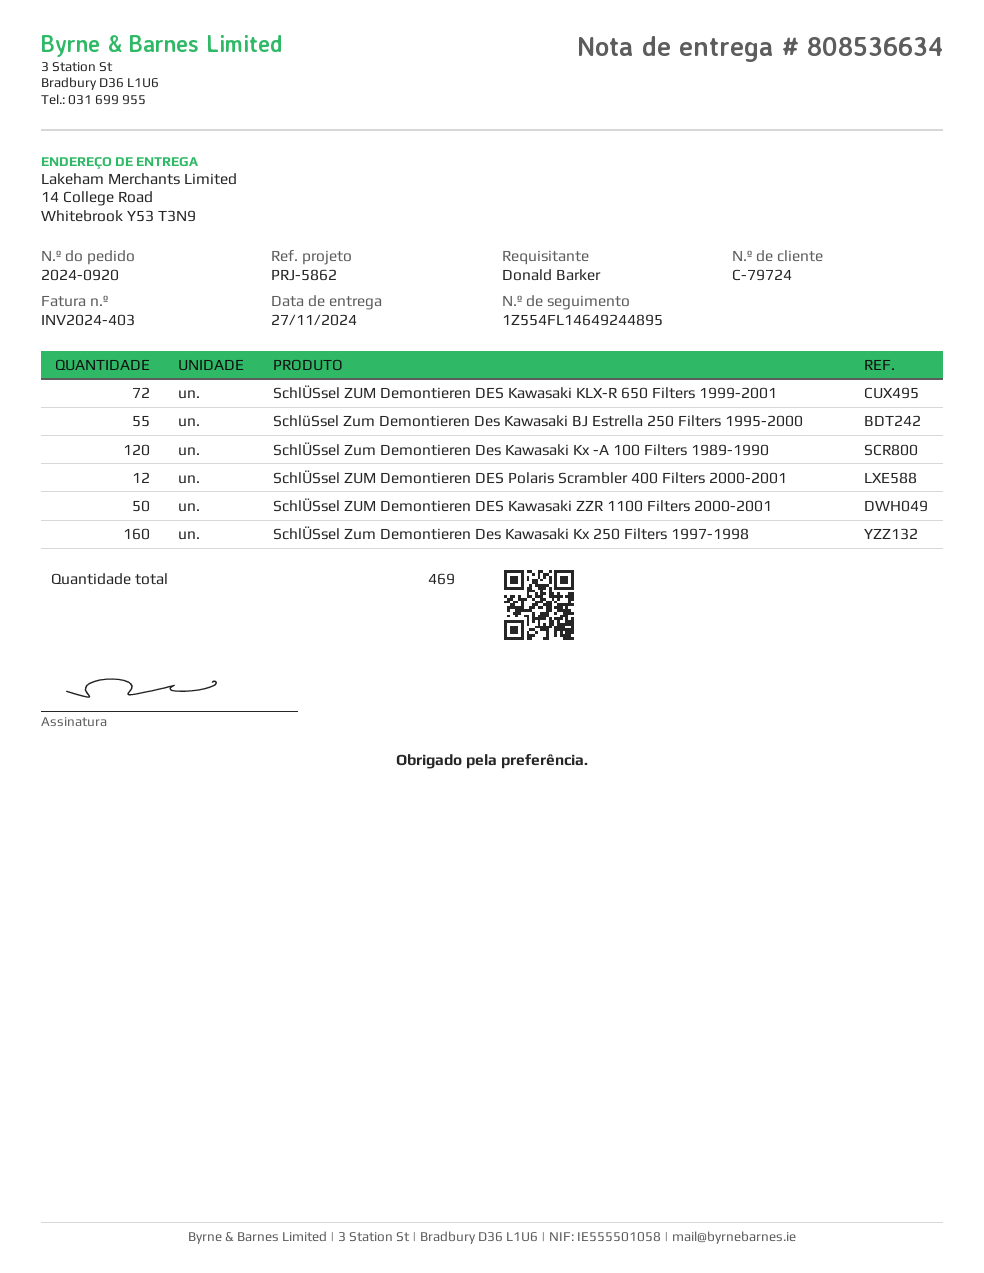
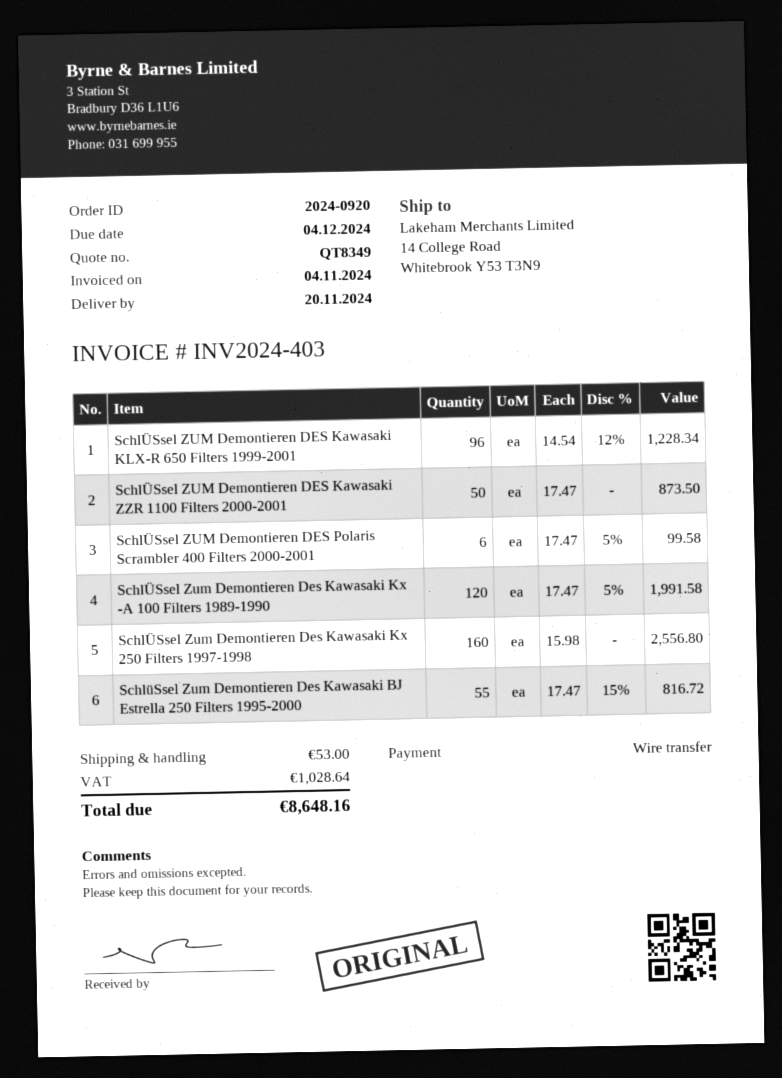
delivery date: 2024-11-27 -> 2024-11-20
SchlÜSsel ZUM Demontieren DES Kawasaki KLX-R 650 Filters 1999-2001: 72 -> 96
SchlÜSsel ZUM Demontieren DES Polaris Scrambler 400 Filters 2000-2001: 12 -> 6

